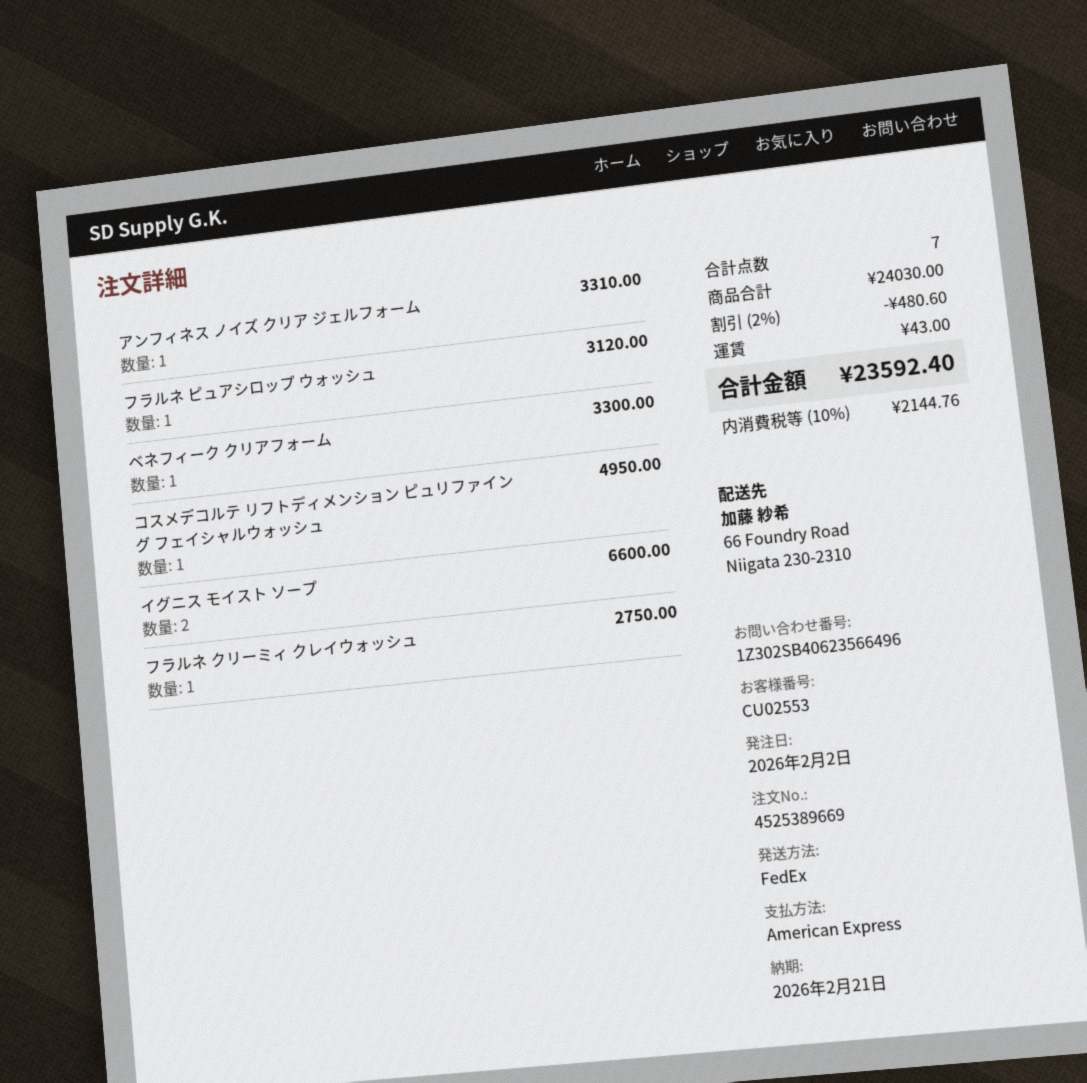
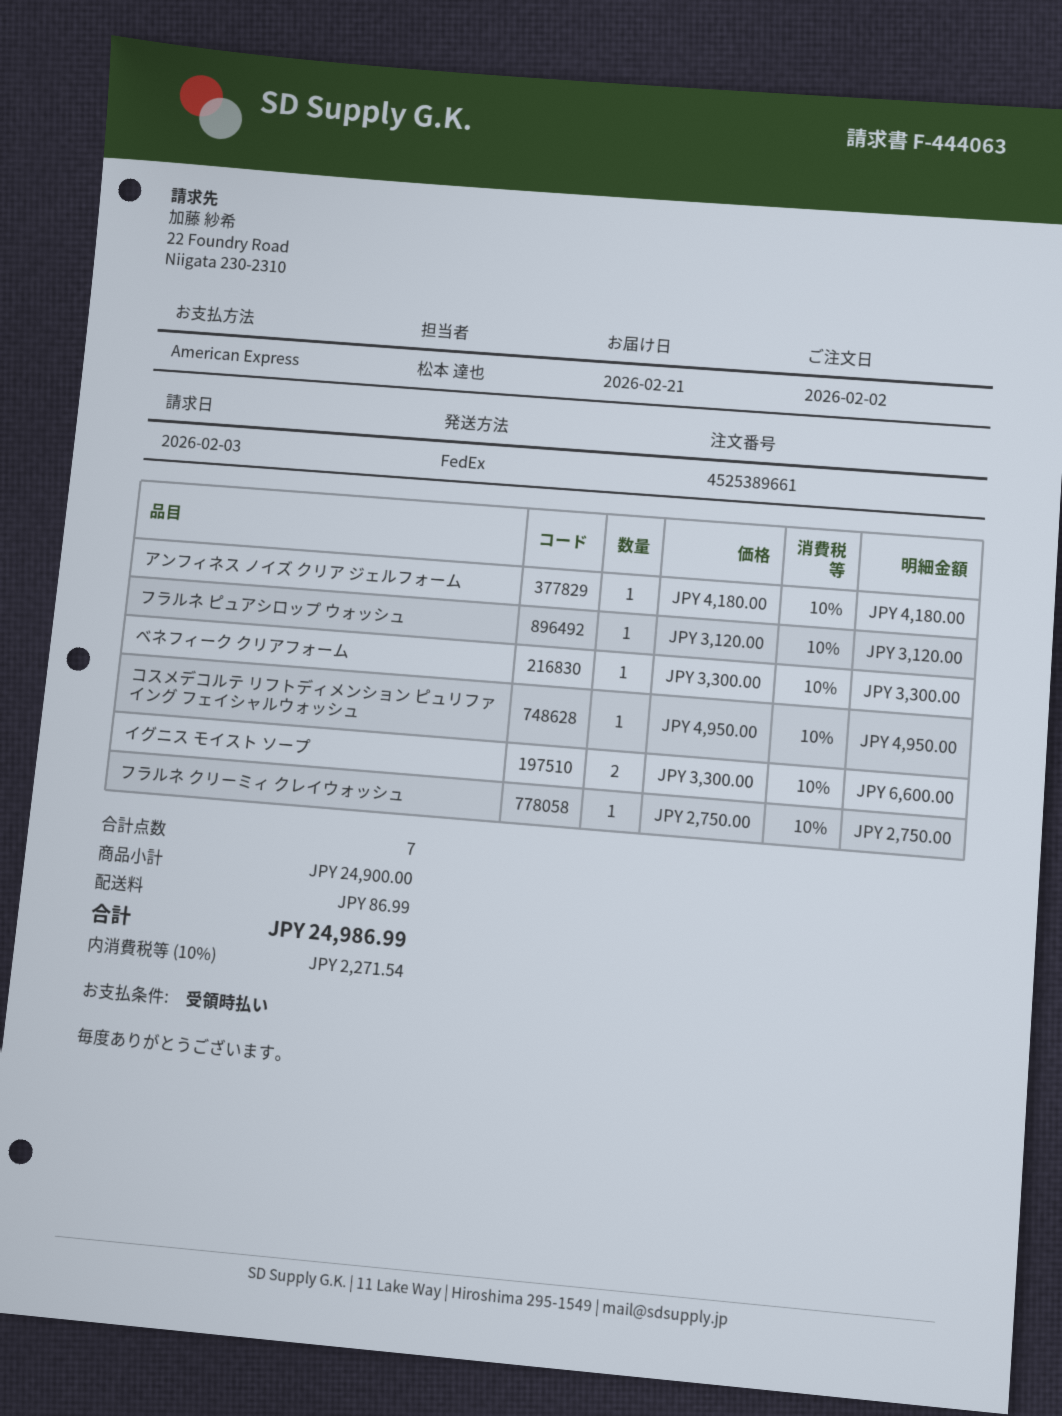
order number: 4525389669 -> 4525389661
アンフィネス ノイズ クリア ジェルフォーム: 1 for 3310.00 -> 1 for 4180.00
subtotal: 24030.00 -> 24900.00
discount: 2% = 480.60 -> none
shipping: 43.00 -> 86.99
tax: 10% = 2144.76 -> 10% = 2271.54
total: 23592.40 -> 24986.99

